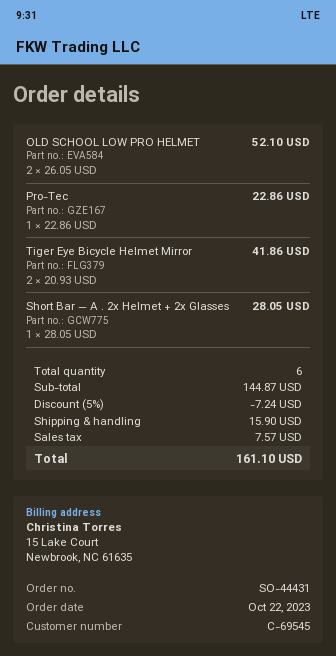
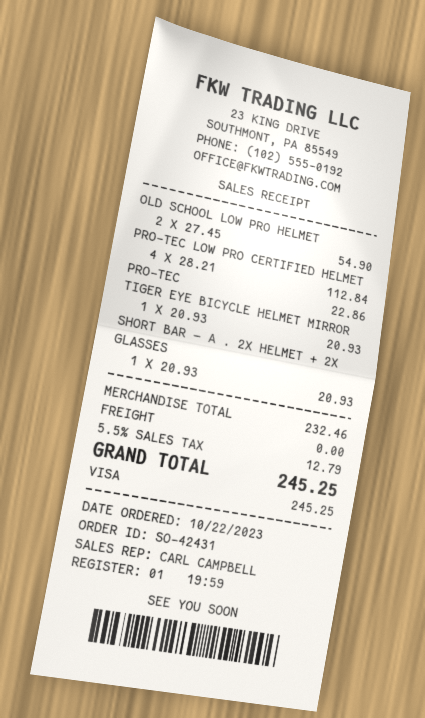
order number: SO-44431 -> SO-42431
OLD SCHOOL LOW PRO HELMET: 2 x 26.05 = 52.10 -> 2 x 27.45 = 54.90
Tiger Eye Bicycle Helmet Mirror: 2 x 20.93 = 41.86 -> 1 x 20.93 = 20.93
Short Bar — A . 2x Helmet + 2x Glasses: 1 x 28.05 = 28.05 -> 1 x 20.93 = 20.93
PRO-TEC LOW PRO CERTIFIED HELMET: none -> 4 x 28.21 = 112.84
subtotal: 144.87 -> 232.46
discount: 5% = 7.24 -> none
shipping: 15.90 -> 0.00
tax: 7.57 -> 12.79
total: 161.10 -> 245.25

